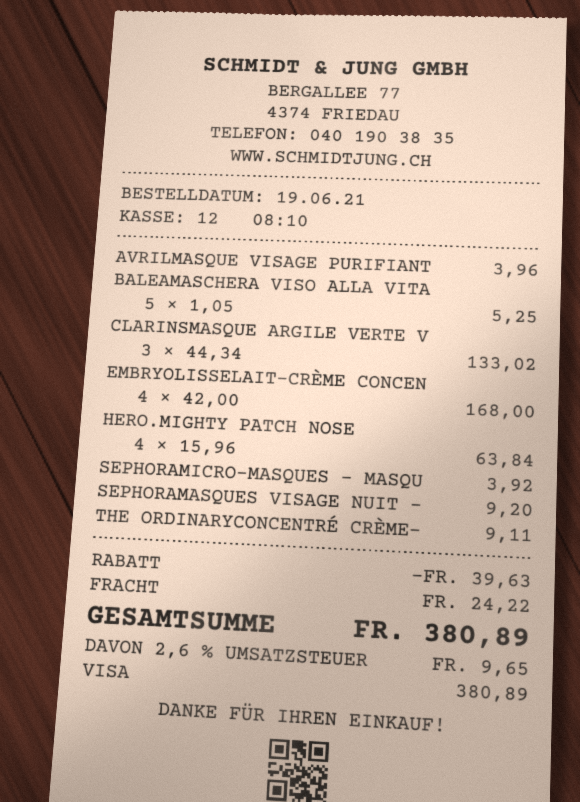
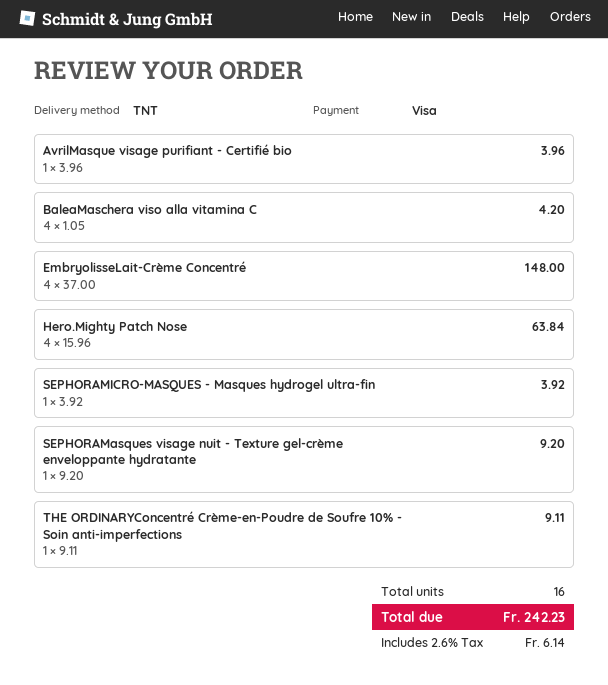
BALEAMASCHERA VISO ALLA VITA: 5 x 1.05 = 5.25 -> 4 x 1.05 = 4.20
CLARINSMASQUE ARGILE VERTE V: 3 x 44.34 = 133.02 -> none
EMBRYOLISSELAIT-CRÈME CONCEN: 4 x 42.00 = 168.00 -> 4 x 37.00 = 148.00
discount: 39.63 -> none
shipping: 24.22 -> none
tax: 2.6% = 9.65 -> 2.6% = 6.14
total: 380.89 -> 242.23

